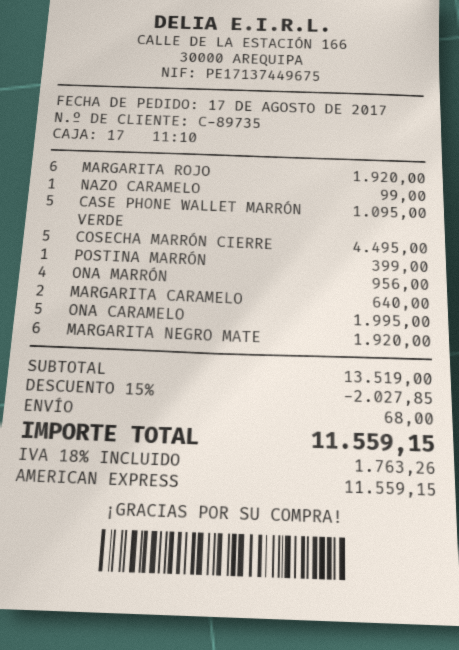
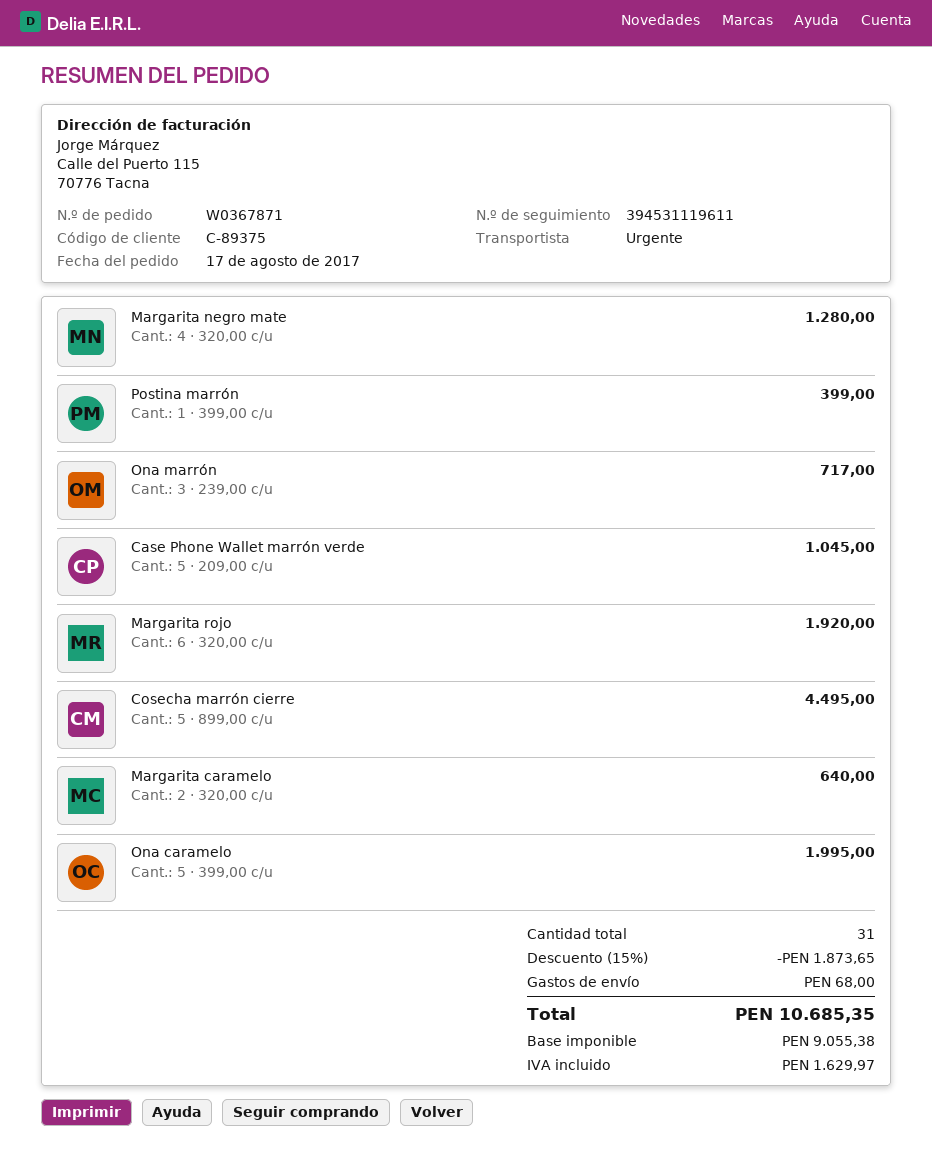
customer number: C-89735 -> C-89375
NAZO CARAMELO: 1 for 99.00 -> none
CASE PHONE WALLET MARRÓN VERDE: 5 for 1095.00 -> 5 for 1045.00
ONA MARRÓN: 4 for 956.00 -> 3 for 717.00
MARGARITA NEGRO MATE: 6 for 1920.00 -> 4 for 1280.00
discount: 15% = 2027.85 -> 15% = 1873.65
tax: 1763.26 -> 1629.97
total: 11559.15 -> 10685.35

